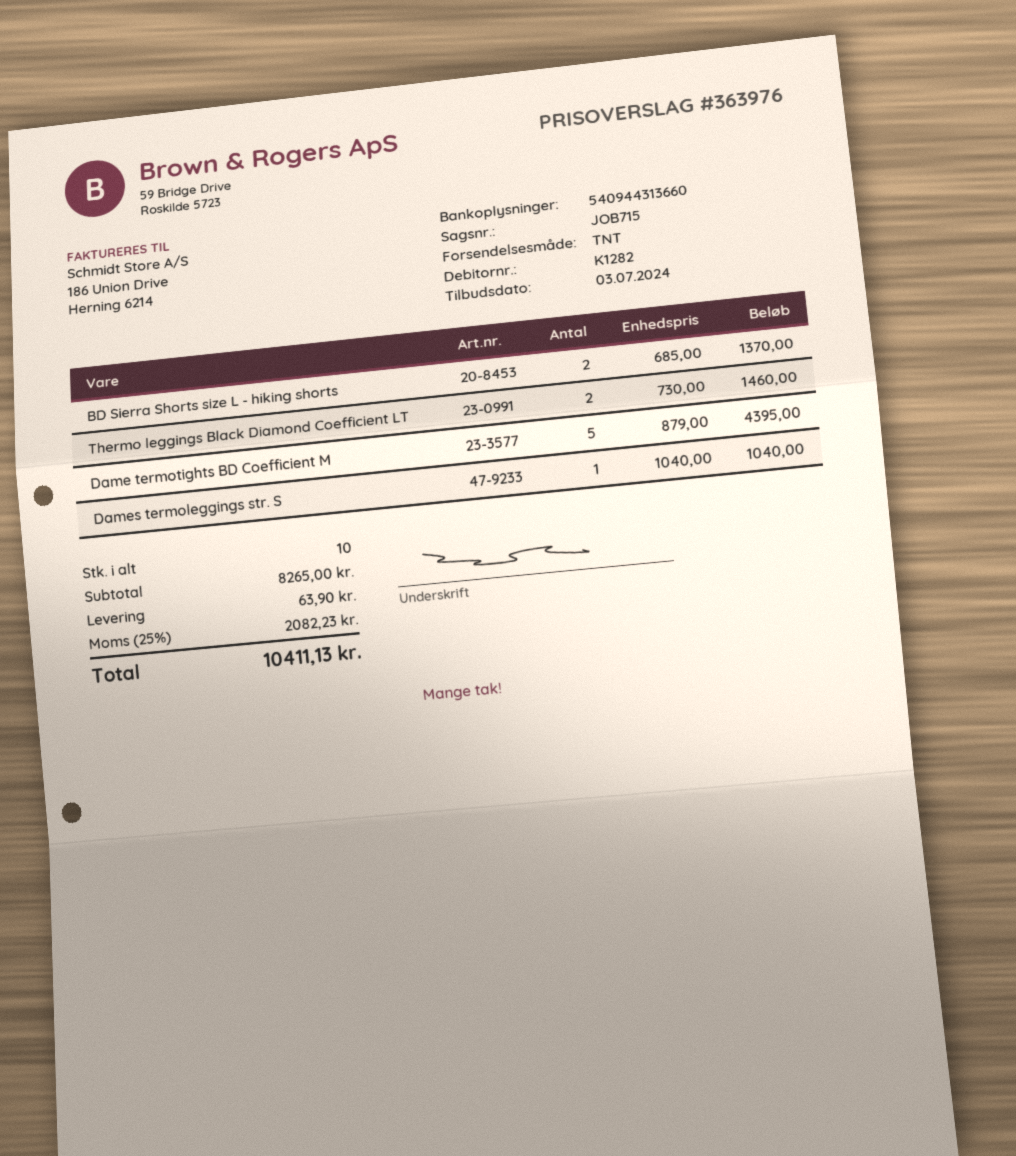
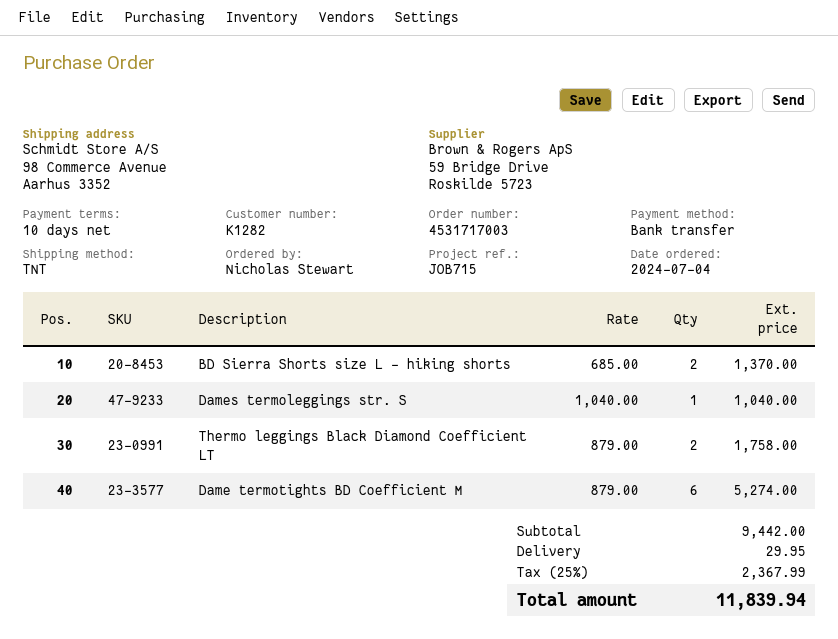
Thermo leggings Black Diamond Coefficient LT: 2 x 730.00 = 1460.00 -> 2 x 879.00 = 1758.00
Dame termotights BD Coefficient M: 5 x 879.00 = 4395.00 -> 6 x 879.00 = 5274.00
subtotal: 8265.00 -> 9442.00
shipping: 63.90 -> 29.95
tax: 25% = 2082.23 -> 25% = 2367.99
total: 10411.13 -> 11839.94

